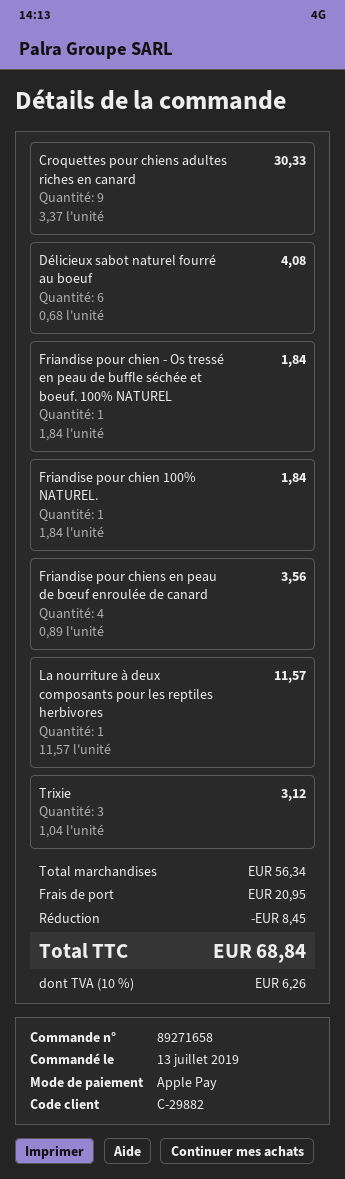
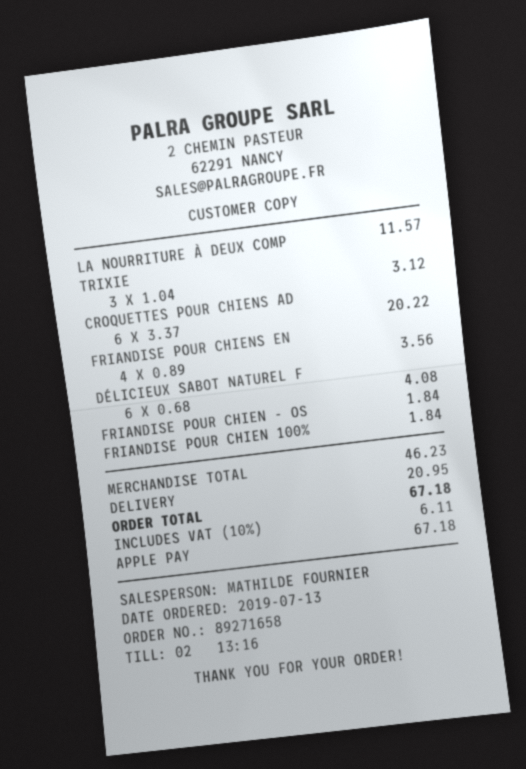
Croquettes pour chiens adultes riches en canard: 9 x 3.37 = 30.33 -> 6 x 3.37 = 20.22
subtotal: 56.34 -> 46.23
discount: 8.45 -> none
tax: 10% = 6.26 -> 10% = 6.11
total: 68.84 -> 67.18

